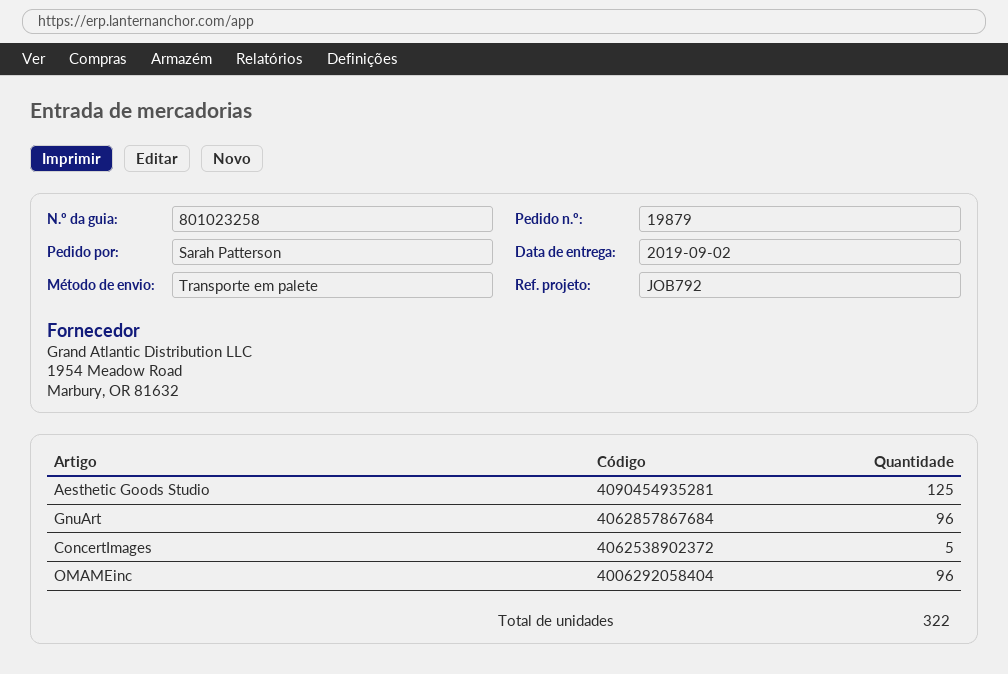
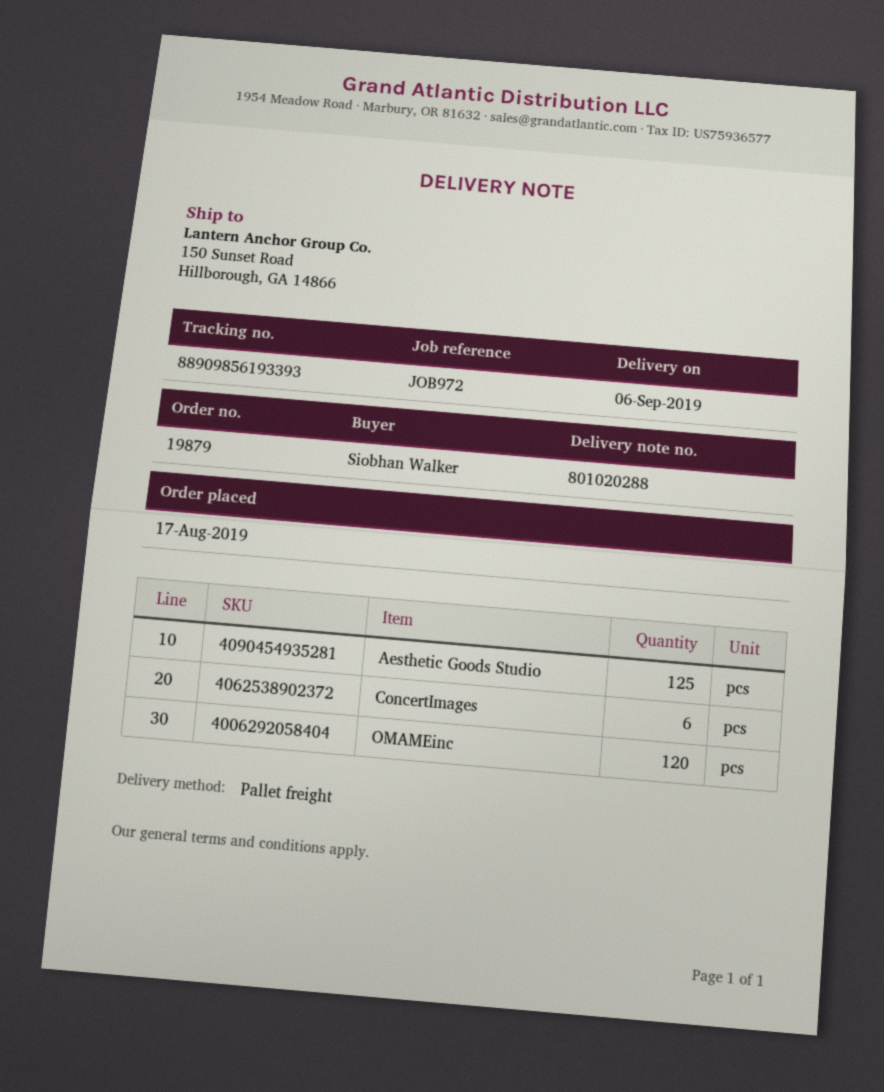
delivery note number: 801023258 -> 801020288
delivery date: 2019-09-02 -> 2019-09-06
reference: JOB792 -> JOB972
ordered by: Sarah Patterson -> Siobhan Walker
GnuArt: 96 -> none
ConcertImages: 5 -> 6
OMAMEinc: 96 -> 120

